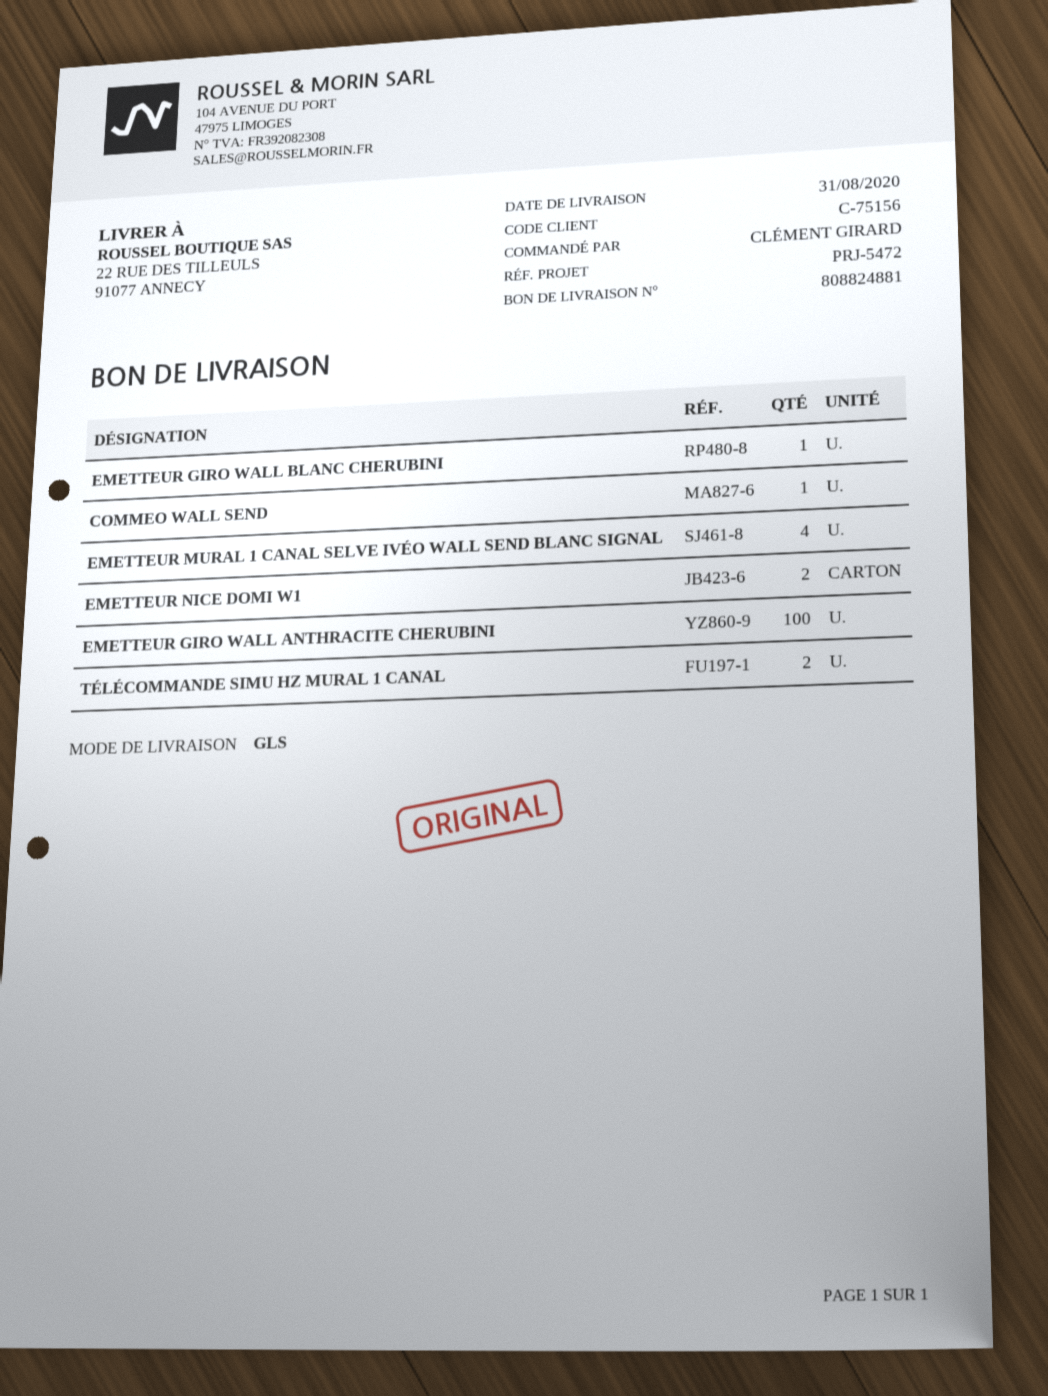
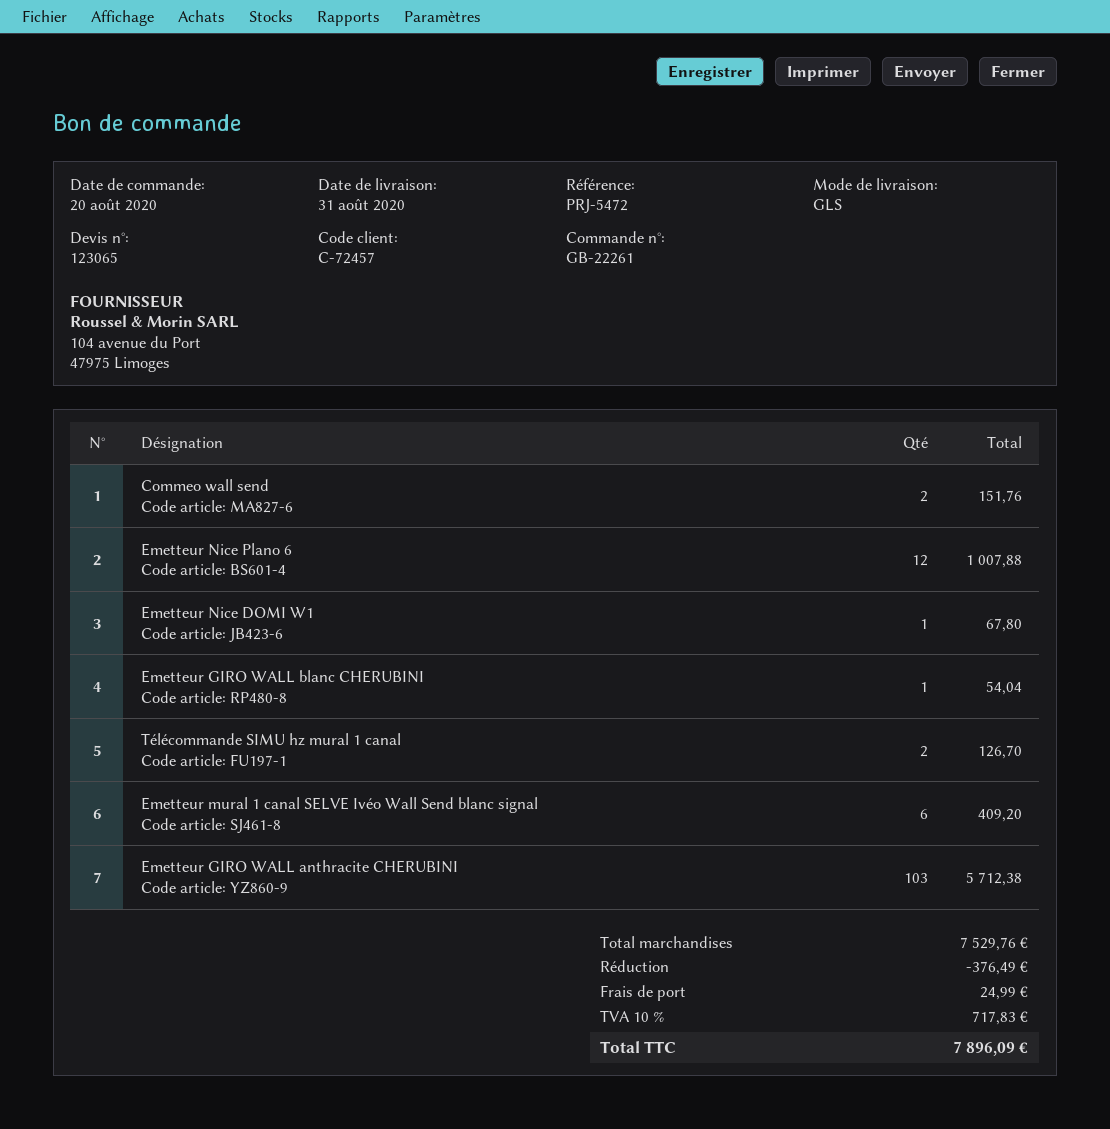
customer number: C-75156 -> C-72457
COMMEO WALL SEND: 1 -> 2
EMETTEUR MURAL 1 CANAL SELVE IVÉO WALL SEND BLANC SIGNAL: 4 -> 6
EMETTEUR NICE DOMI W1: 2 -> 1
EMETTEUR GIRO WALL ANTHRACITE CHERUBINI: 100 -> 103
Emetteur Nice Plano 6: none -> 12

